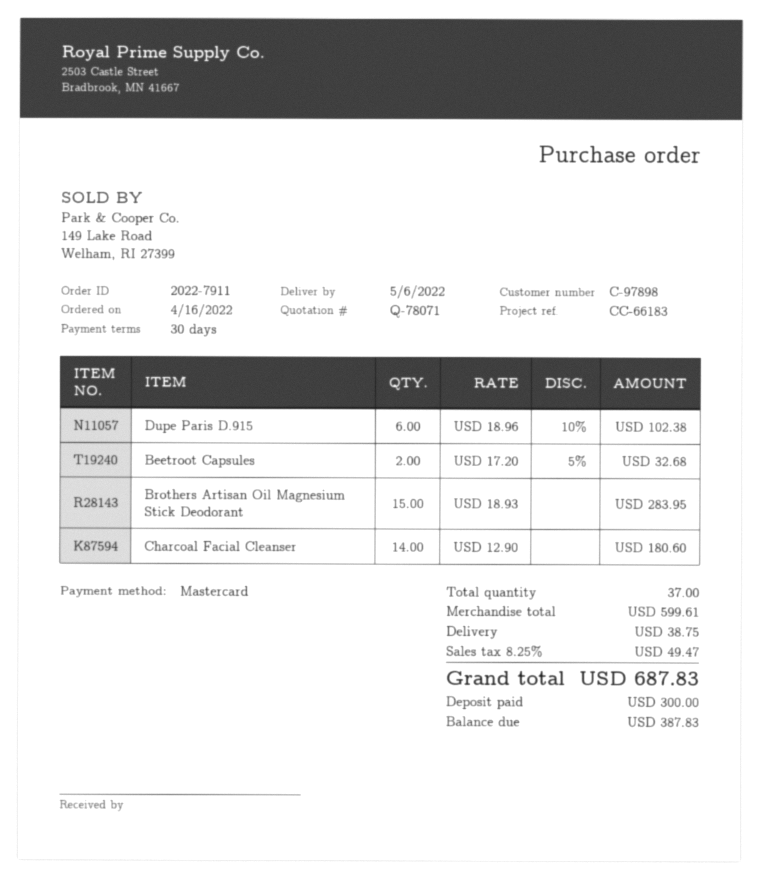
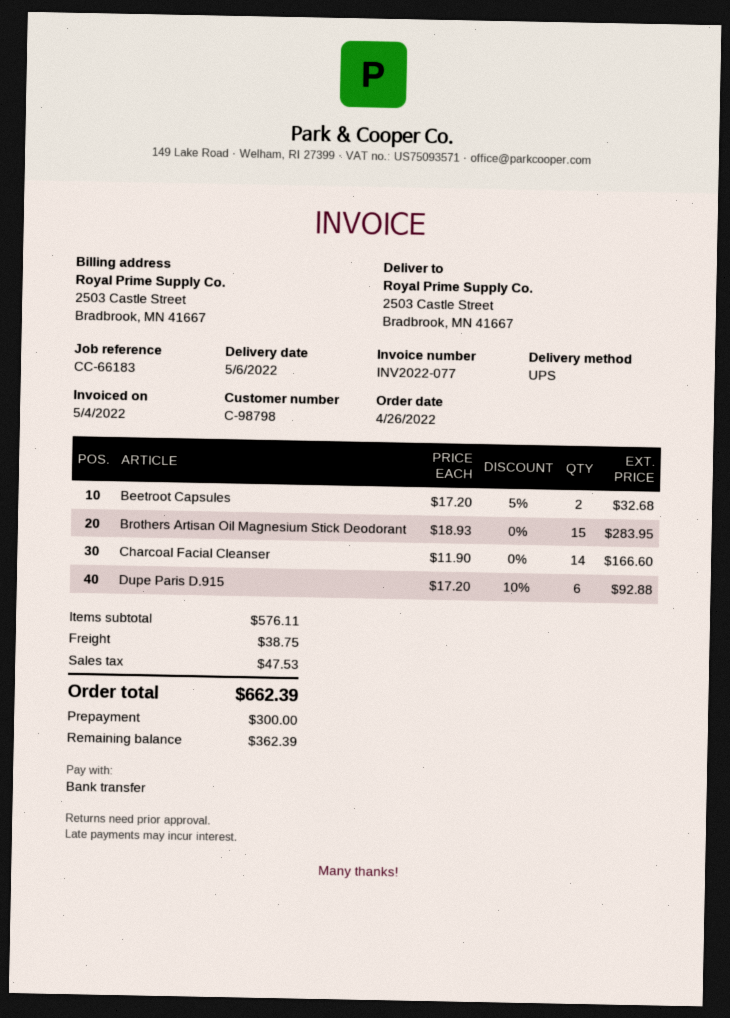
order date: 2022-04-16 -> 2022-04-26
customer number: C-97898 -> C-98798
payment method: Mastercard -> bank transfer
Dupe Paris D.915: 6 x 18.96 - 10% = 102.38 -> 6 x 17.20 - 10% = 92.88
Charcoal Facial Cleanser: 14 x 12.90 = 180.60 -> 14 x 11.90 = 166.60
subtotal: 599.61 -> 576.11
tax: 49.47 -> 47.53
total: 687.83 -> 662.39
balance: 387.83 -> 362.39

